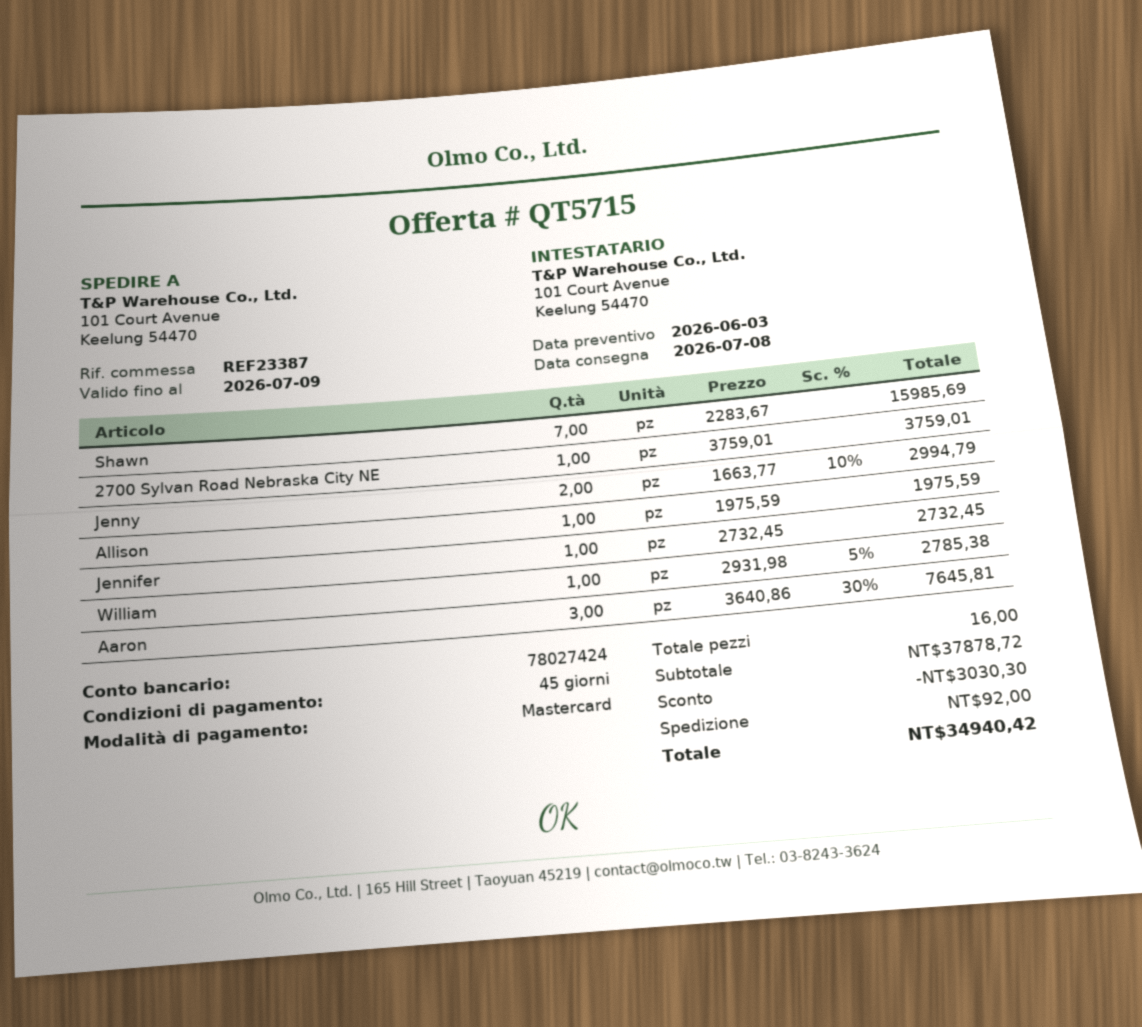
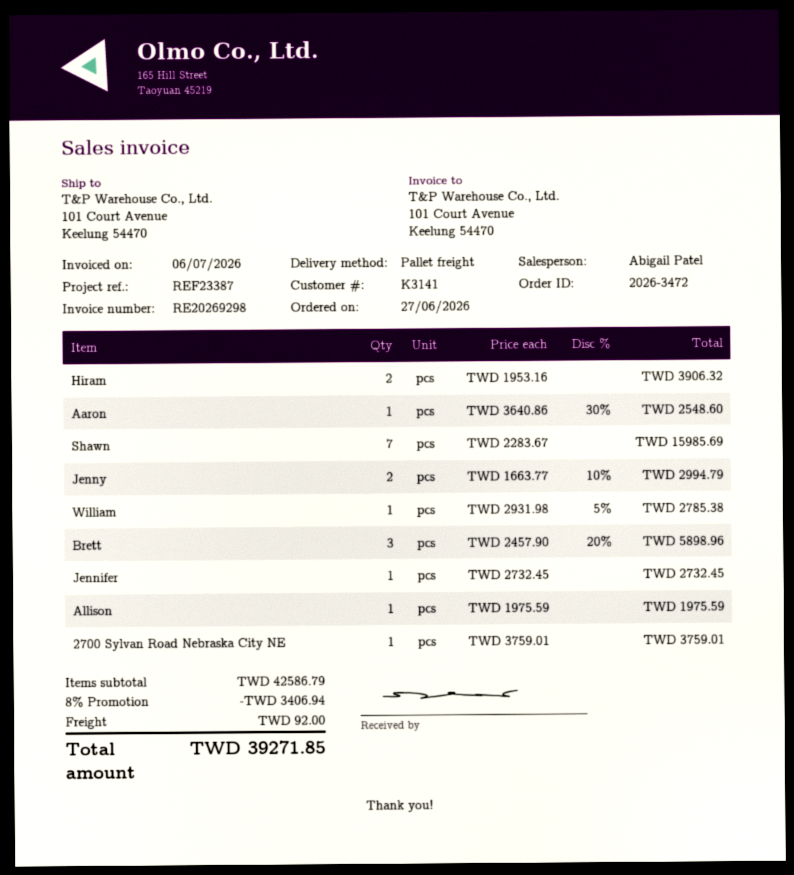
Aaron: 3 x 3640.86 - 30% = 7645.81 -> 1 x 3640.86 - 30% = 2548.60
Hiram: none -> 2 x 1953.16 = 3906.32
Brett: none -> 3 x 2457.90 - 20% = 5898.96
subtotal: 37878.72 -> 42586.79
discount: 3030.30 -> 3406.94
total: 34940.42 -> 39271.85

